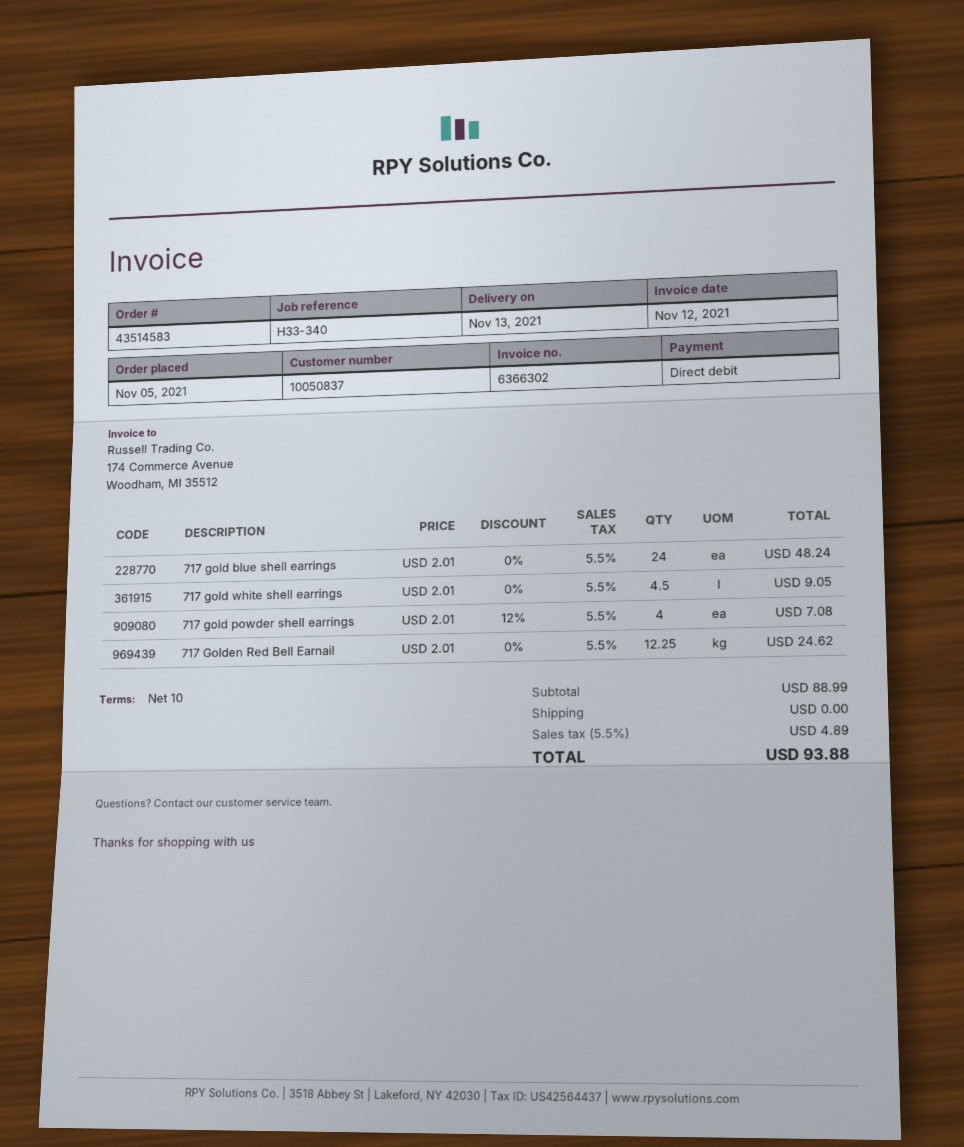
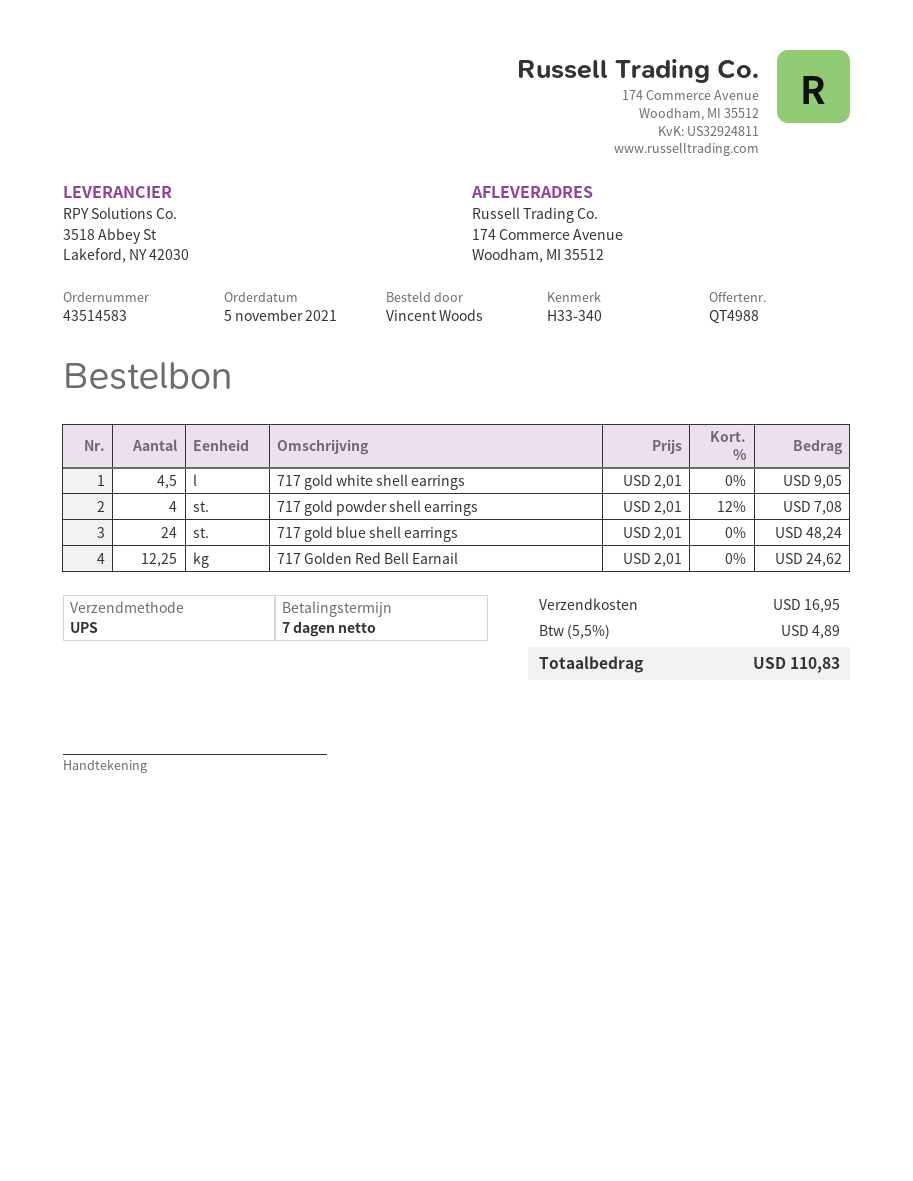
payment terms: 10 days -> 7 days
shipping: 0.00 -> 16.95
total: 93.88 -> 110.83

